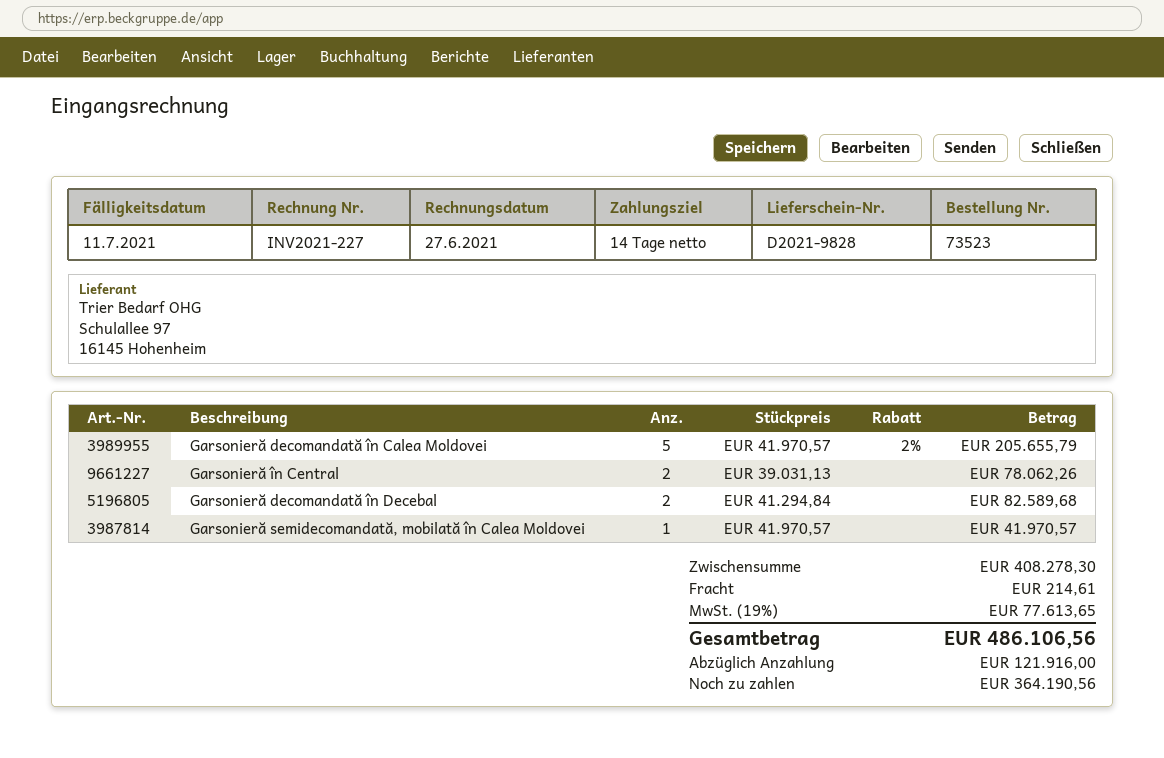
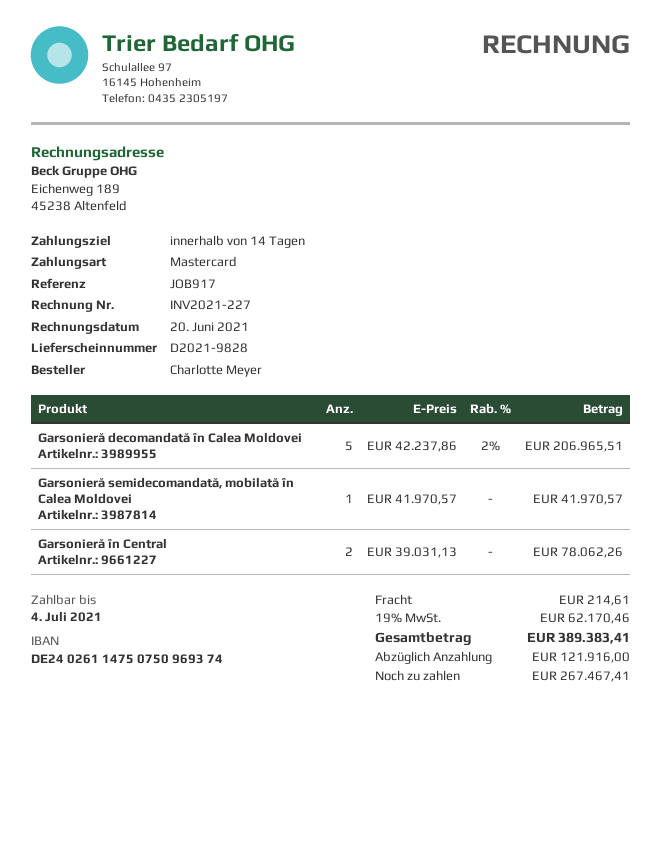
invoice date: 2021-06-27 -> 2021-06-20
due date: 2021-07-11 -> 2021-07-04
Garsonieră decomandată în Calea Moldovei: 5 x 41970.57 - 2% = 205655.79 -> 5 x 42237.86 - 2% = 206965.51
Garsonieră decomandată în Decebal: 2 x 41294.84 = 82589.68 -> none
tax: 19% = 77613.65 -> 19% = 62170.46
total: 486106.56 -> 389383.41
balance: 364190.56 -> 267467.41

